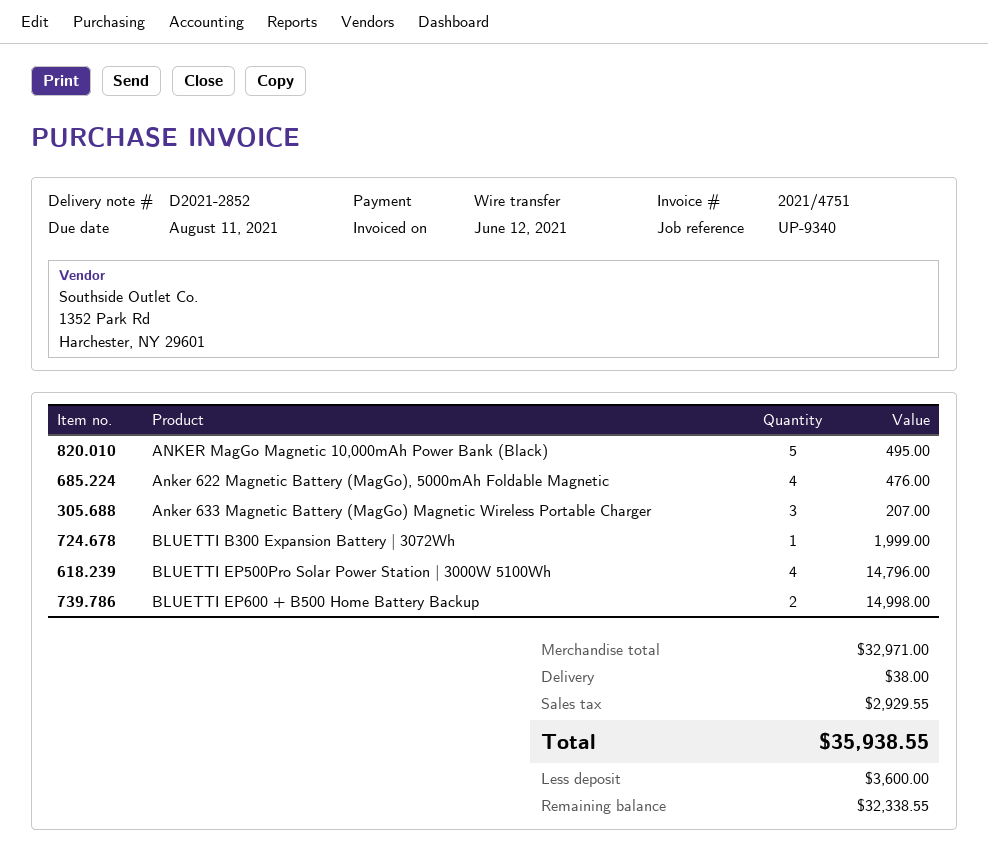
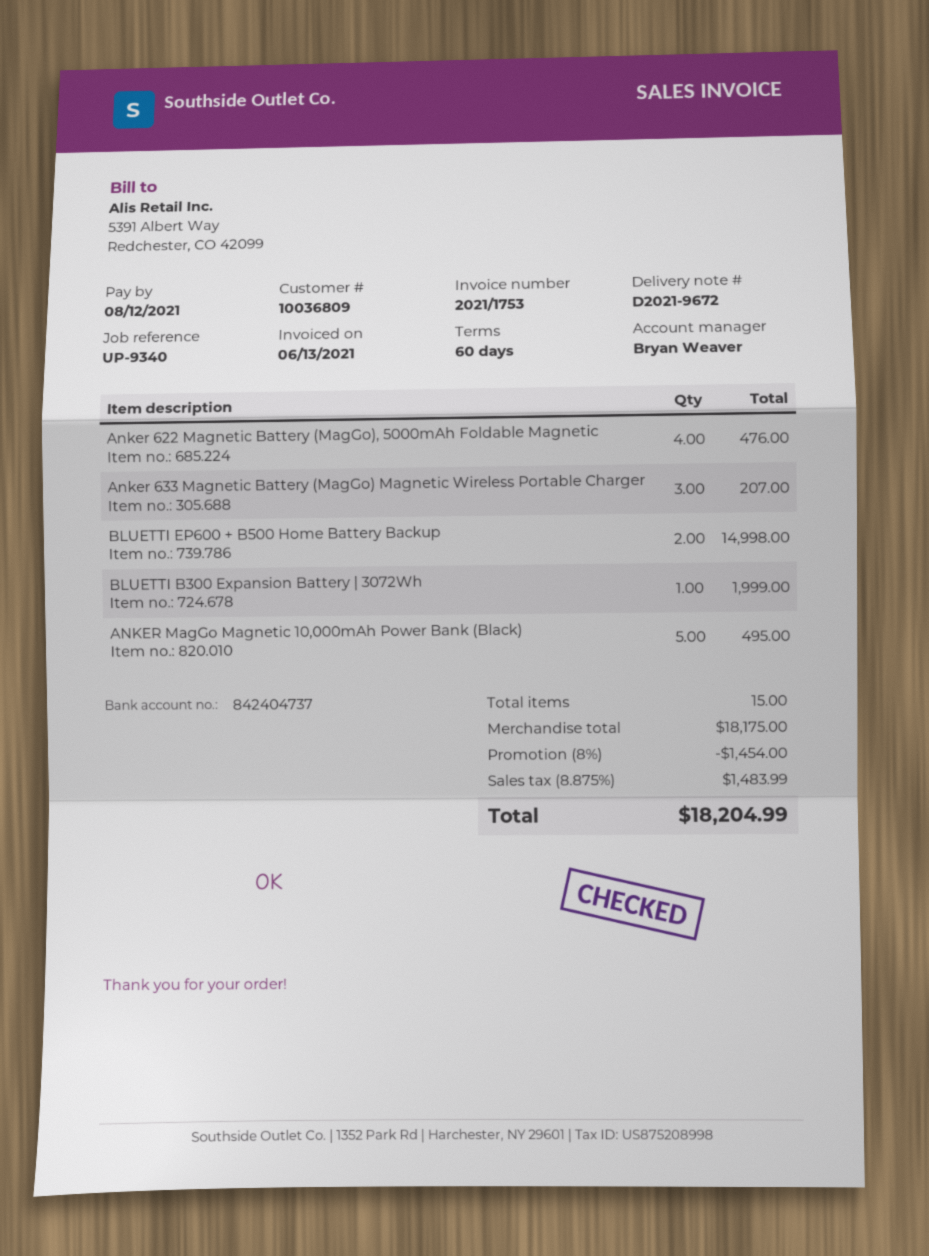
delivery note number: D2021-2852 -> D2021-9672
invoice number: 2021/4751 -> 2021/1753
invoice date: 2021-06-12 -> 2021-06-13
due date: 2021-08-11 -> 2021-08-12
BLUETTI EP500Pro Solar Power Station | 3000W 5100Wh: 4 for 14796.00 -> none
subtotal: 32971.00 -> 18175.00
discount: none -> 8% = 1454.00
shipping: 38.00 -> none
tax: 2929.55 -> 1483.99
total: 35938.55 -> 18204.99

